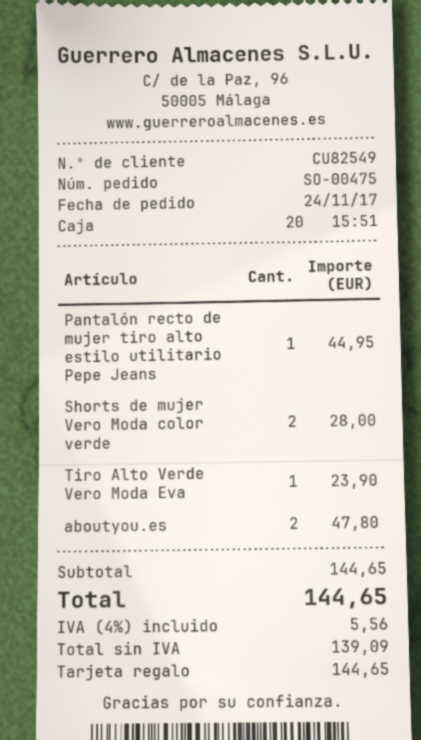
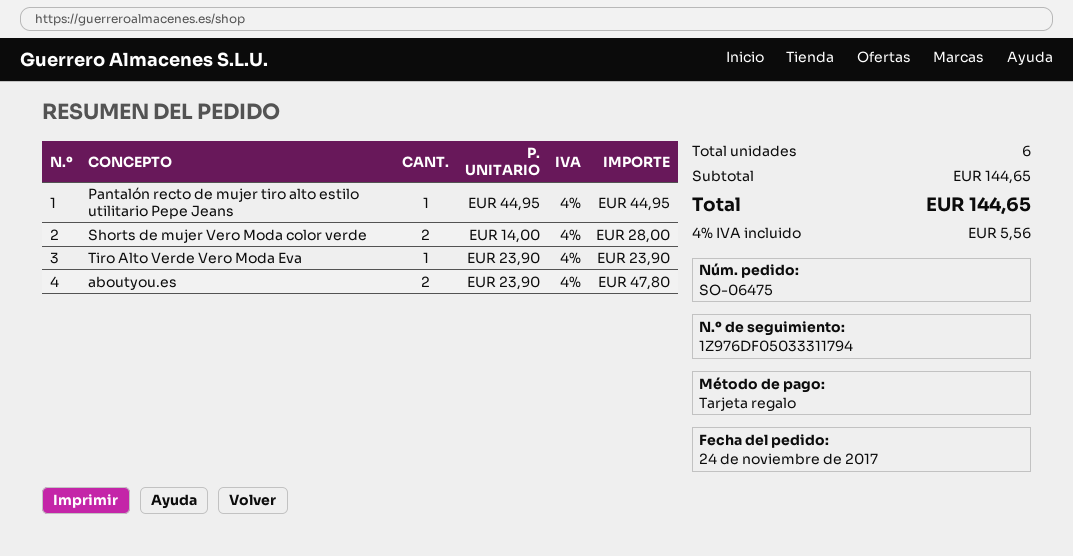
order number: SO-00475 -> SO-06475

